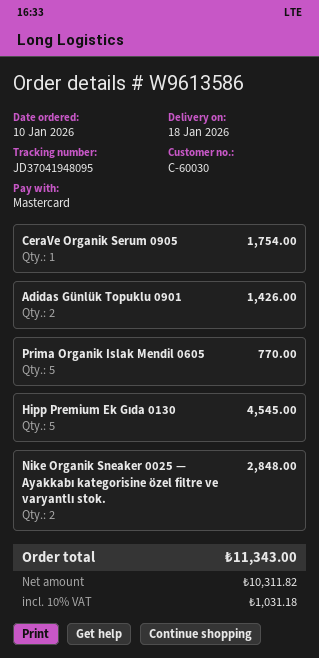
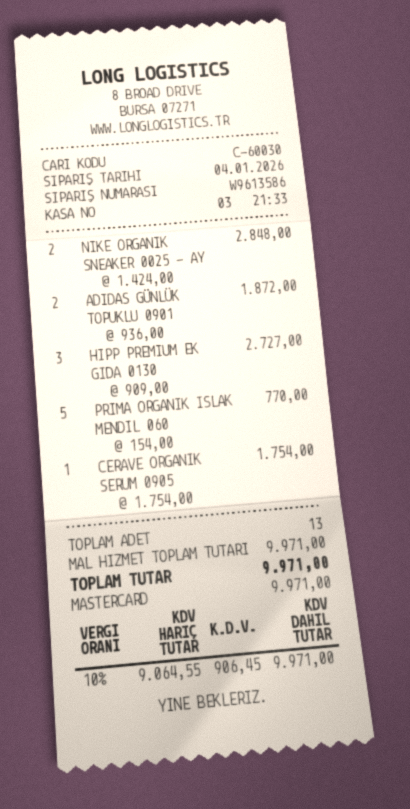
order date: 2026-01-10 -> 2026-01-04
Adidas Günlük Topuklu 0901: 2 for 1426.00 -> 2 for 1872.00
Hipp Premium Ek Gıda 0130: 5 for 4545.00 -> 3 for 2727.00
net: 10311.82 -> 9064.55
tax: 10% = 1031.18 -> 10% = 906.45
total: 11343.00 -> 9971.00

